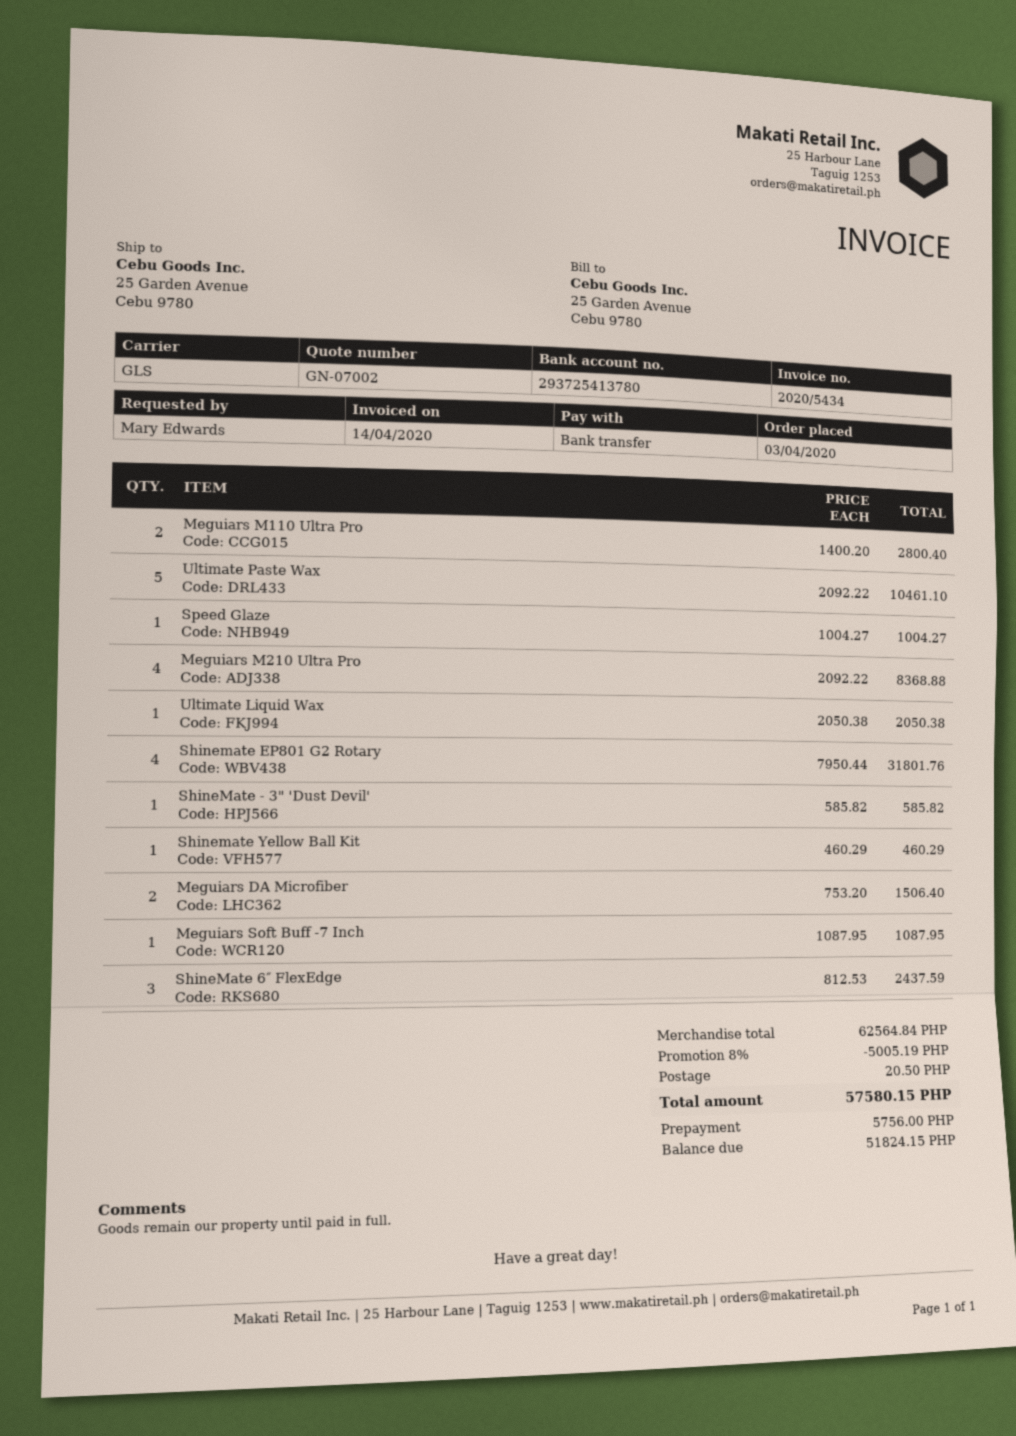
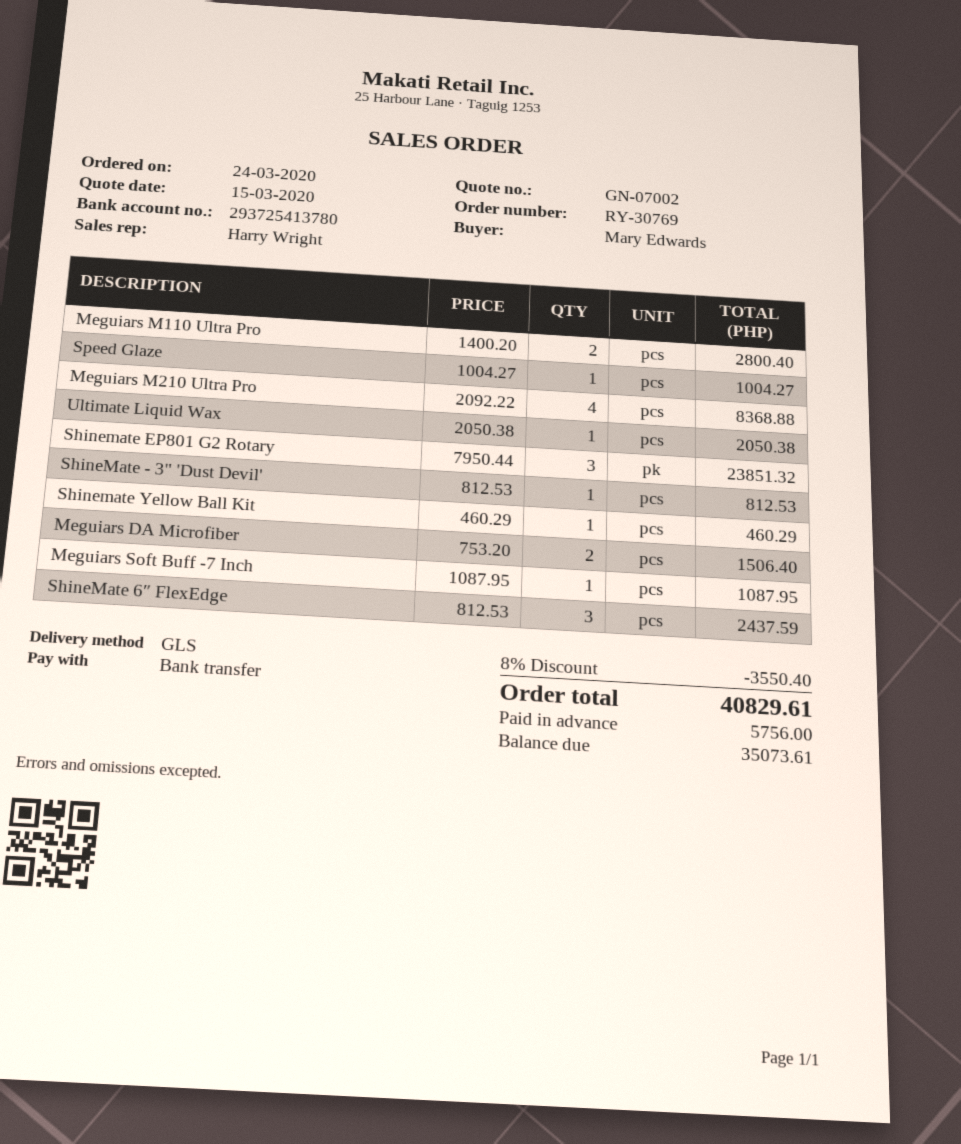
order date: 2020-04-03 -> 2020-03-24
Ultimate Paste Wax: 5 x 2092.22 = 10461.10 -> none
Shinemate EP801 G2 Rotary: 4 x 7950.44 = 31801.76 -> 3 x 7950.44 = 23851.32
ShineMate - 3" 'Dust Devil': 1 x 585.82 = 585.82 -> 1 x 812.53 = 812.53
discount: 8% = 5005.19 -> 8% = 3550.40
shipping: 20.50 -> none
total: 57580.15 -> 40829.61
balance: 51824.15 -> 35073.61

